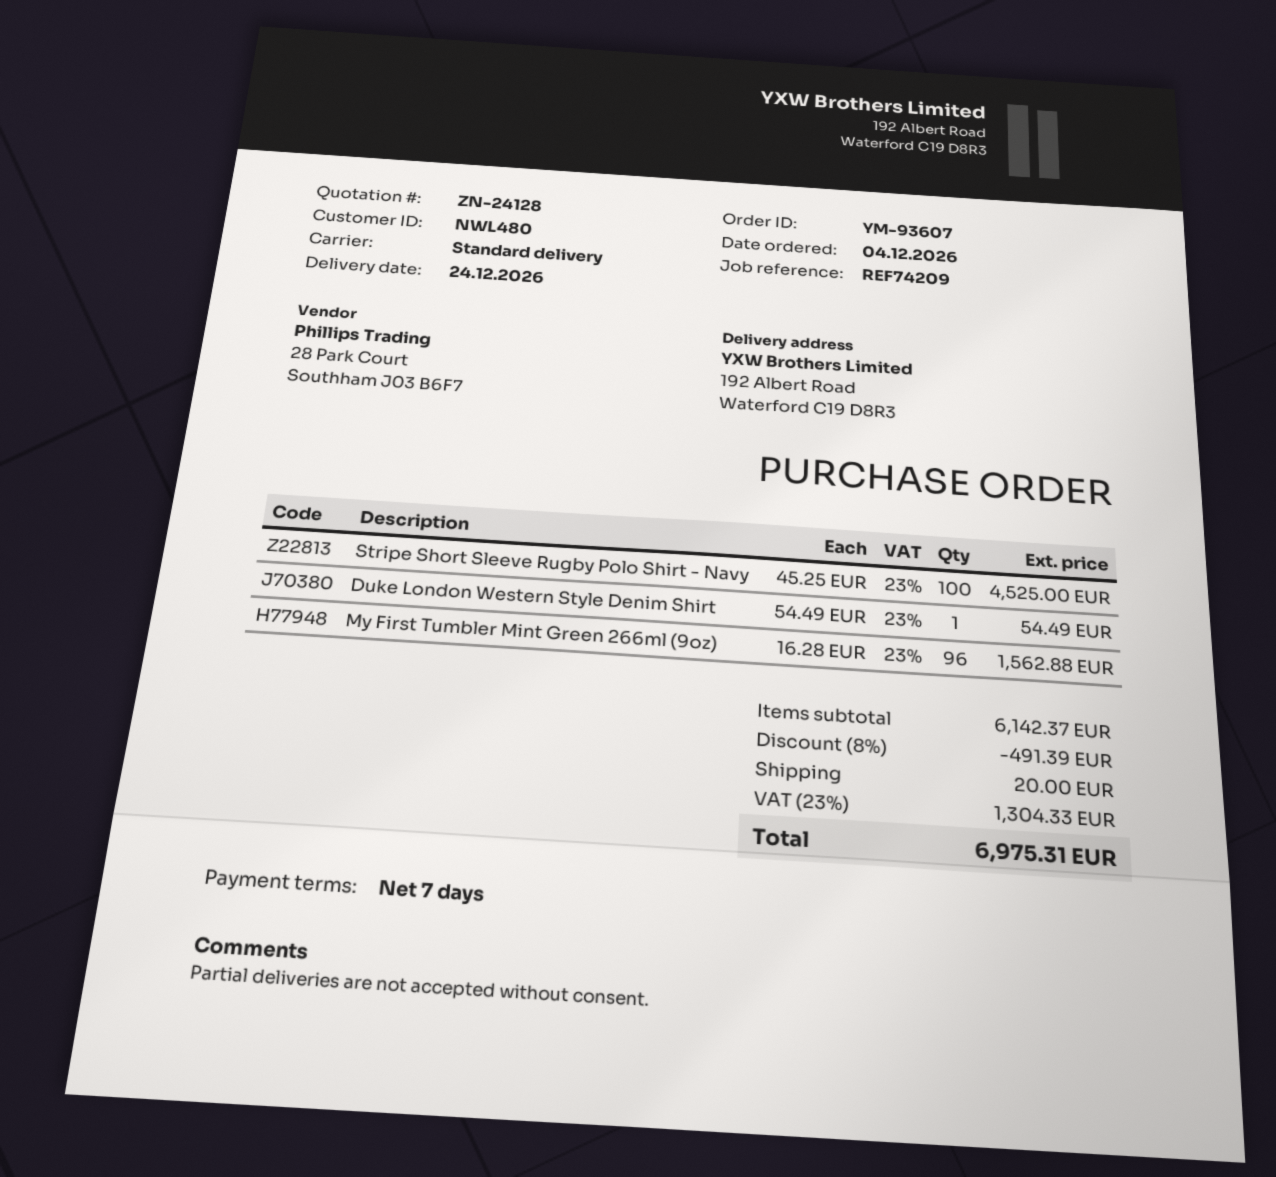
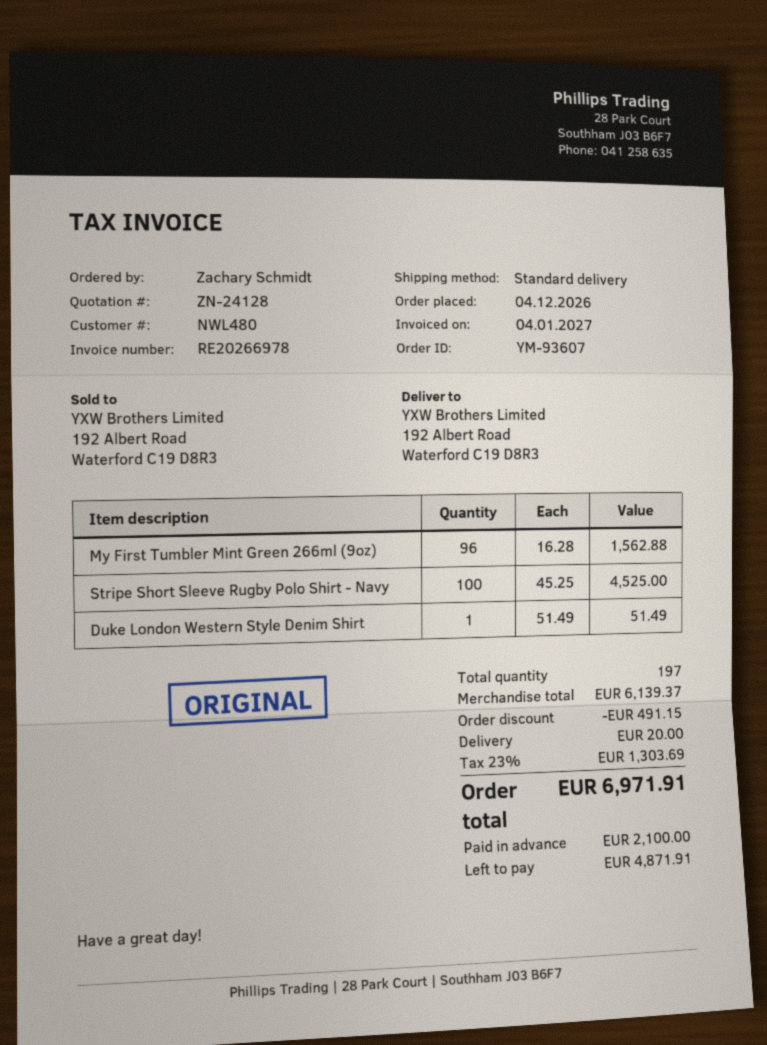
Duke London Western Style Denim Shirt: 1 x 54.49 = 54.49 -> 1 x 51.49 = 51.49
subtotal: 6142.37 -> 6139.37
discount: 491.39 -> 491.15
tax: 23% = 1304.33 -> 23% = 1303.69
total: 6975.31 -> 6971.91

